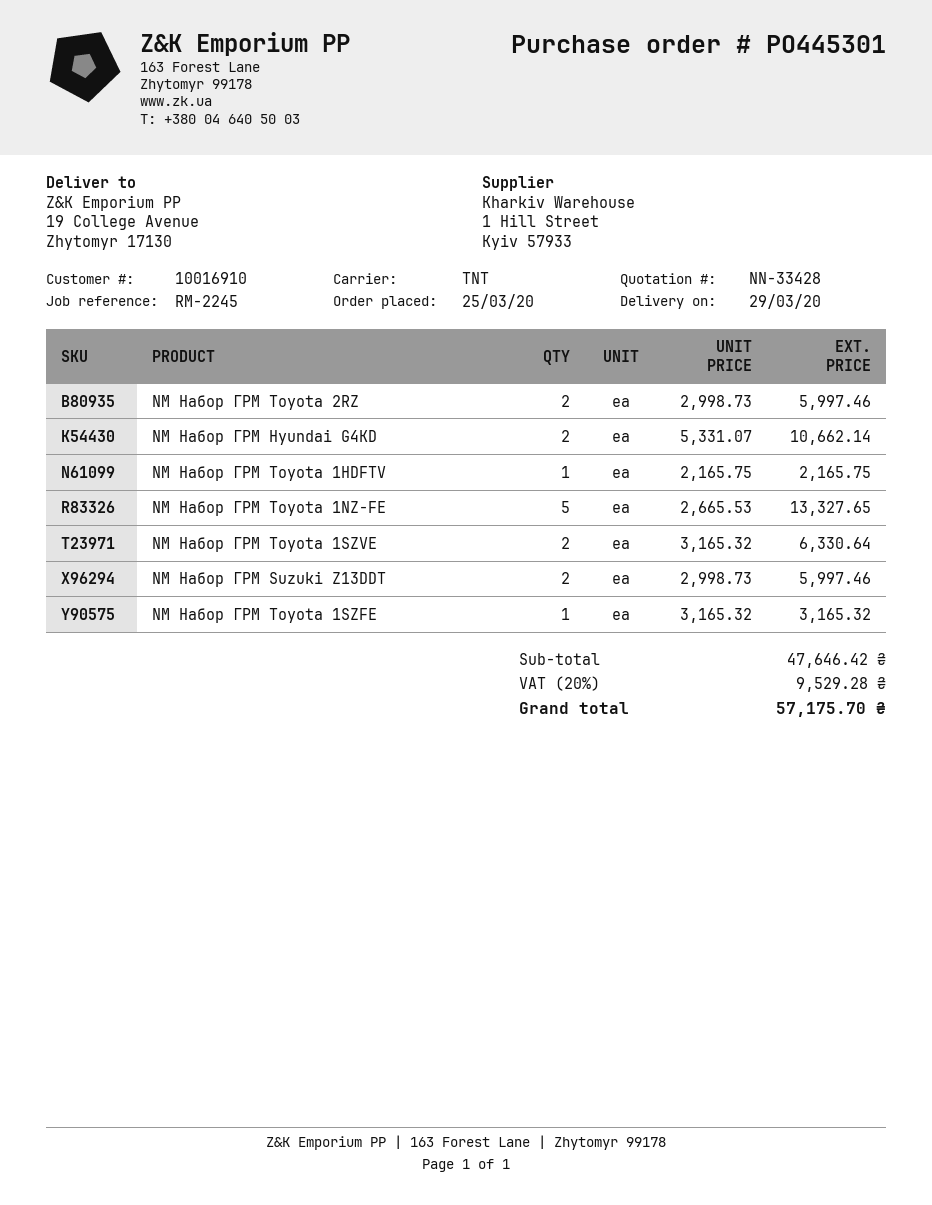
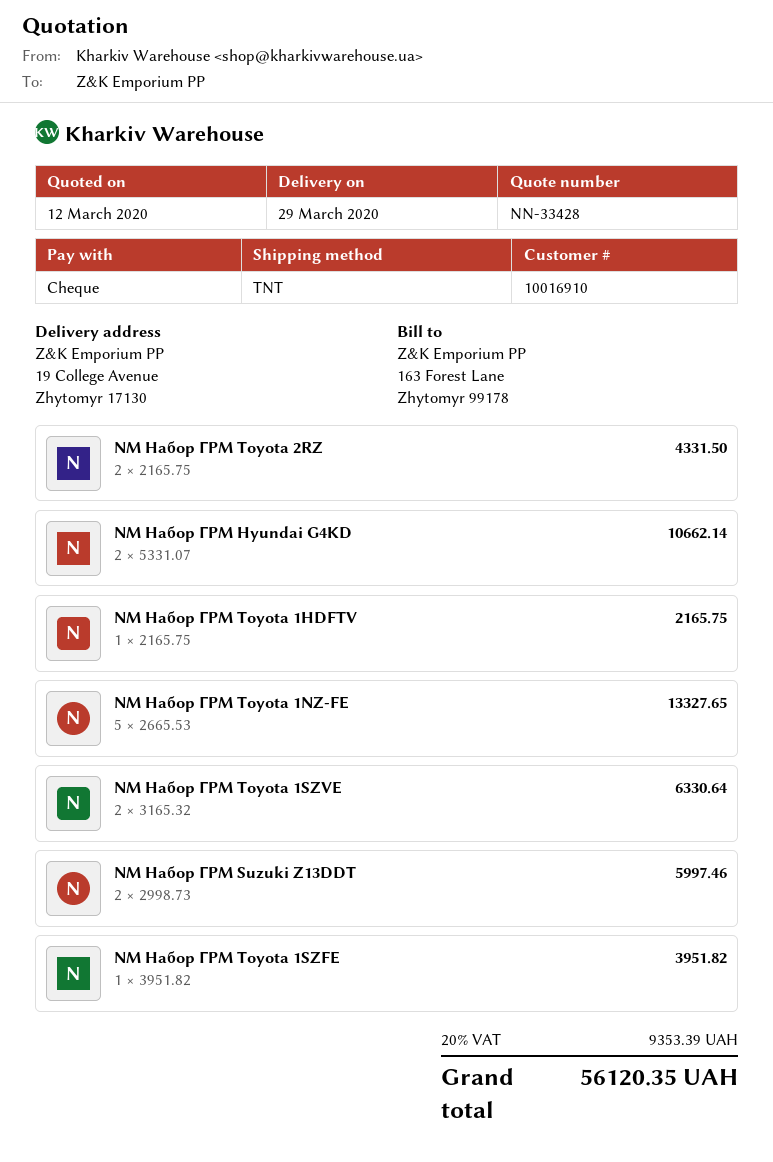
NM Набор ГРМ Toyota 2RZ: 2 x 2998.73 = 5997.46 -> 2 x 2165.75 = 4331.50
NM Набор ГРМ Toyota 1SZFE: 1 x 3165.32 = 3165.32 -> 1 x 3951.82 = 3951.82
tax: 20% = 9529.28 -> 20% = 9353.39
total: 57175.70 -> 56120.35

